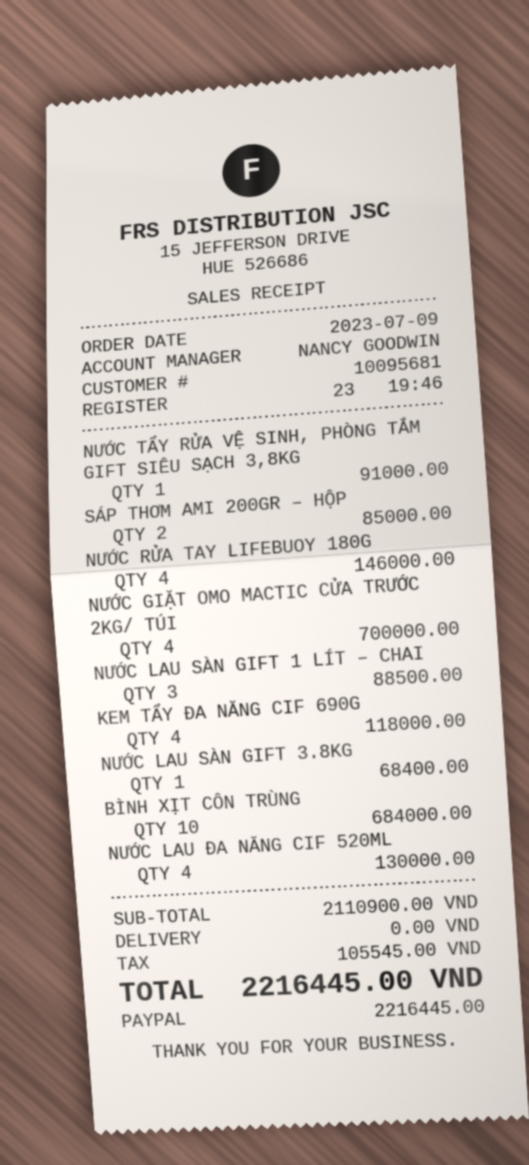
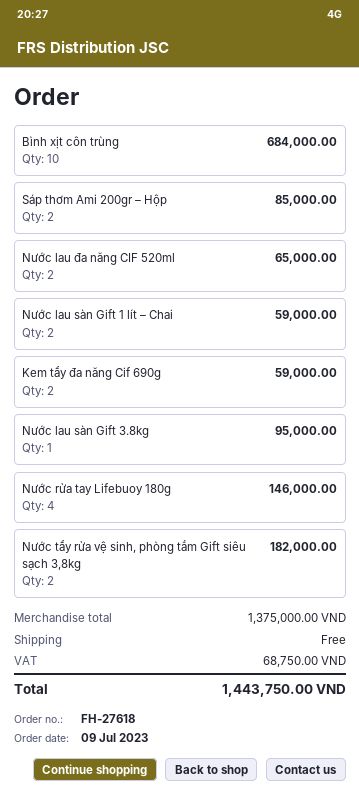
NƯỚC TẨY RỬA VỆ SINH, PHÒNG TẮM GIFT SIÊU SẠCH 3,8KG: 1 for 91000.00 -> 2 for 182000.00
NƯỚC GIẶT OMO MACTIC CỬA TRƯỚC 2KG/ TÚI: 4 for 700000.00 -> none
NƯỚC LAU SÀN GIFT 1 LÍT – CHAI: 3 for 88500.00 -> 2 for 59000.00
KEM TẨY ĐA NĂNG CIF 690G: 4 for 118000.00 -> 2 for 59000.00
NƯỚC LAU SÀN GIFT 3.8KG: 1 for 68400.00 -> 1 for 95000.00
NƯỚC LAU ĐA NĂNG CIF 520ML: 4 for 130000.00 -> 2 for 65000.00
subtotal: 2110900.00 -> 1375000.00
tax: 105545.00 -> 68750.00
total: 2216445.00 -> 1443750.00

